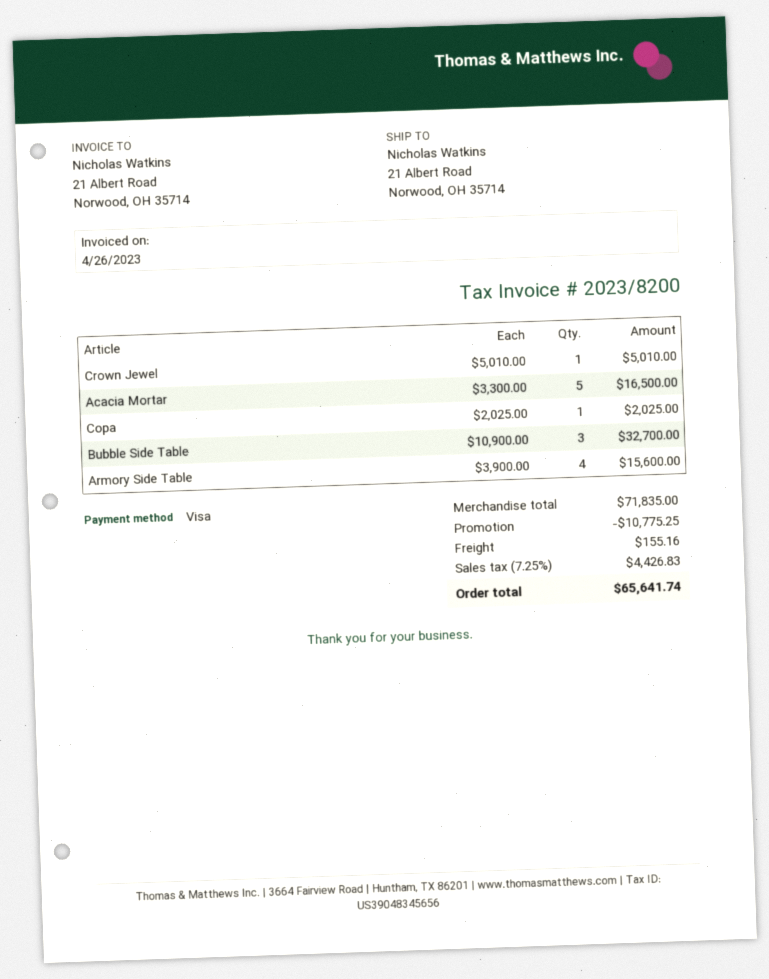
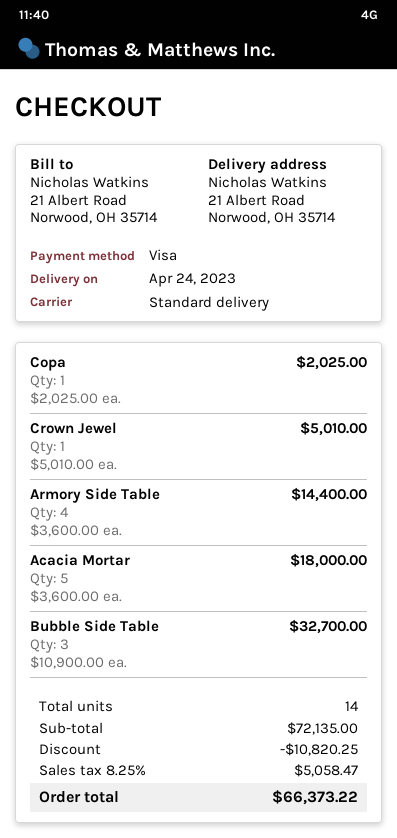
Acacia Mortar: 5 x 3300.00 = 16500.00 -> 5 x 3600.00 = 18000.00
Armory Side Table: 4 x 3900.00 = 15600.00 -> 4 x 3600.00 = 14400.00
subtotal: 71835.00 -> 72135.00
discount: 10775.25 -> 10820.25
shipping: 155.16 -> none
tax: 7.25% = 4426.83 -> 8.25% = 5058.47
total: 65641.74 -> 66373.22

